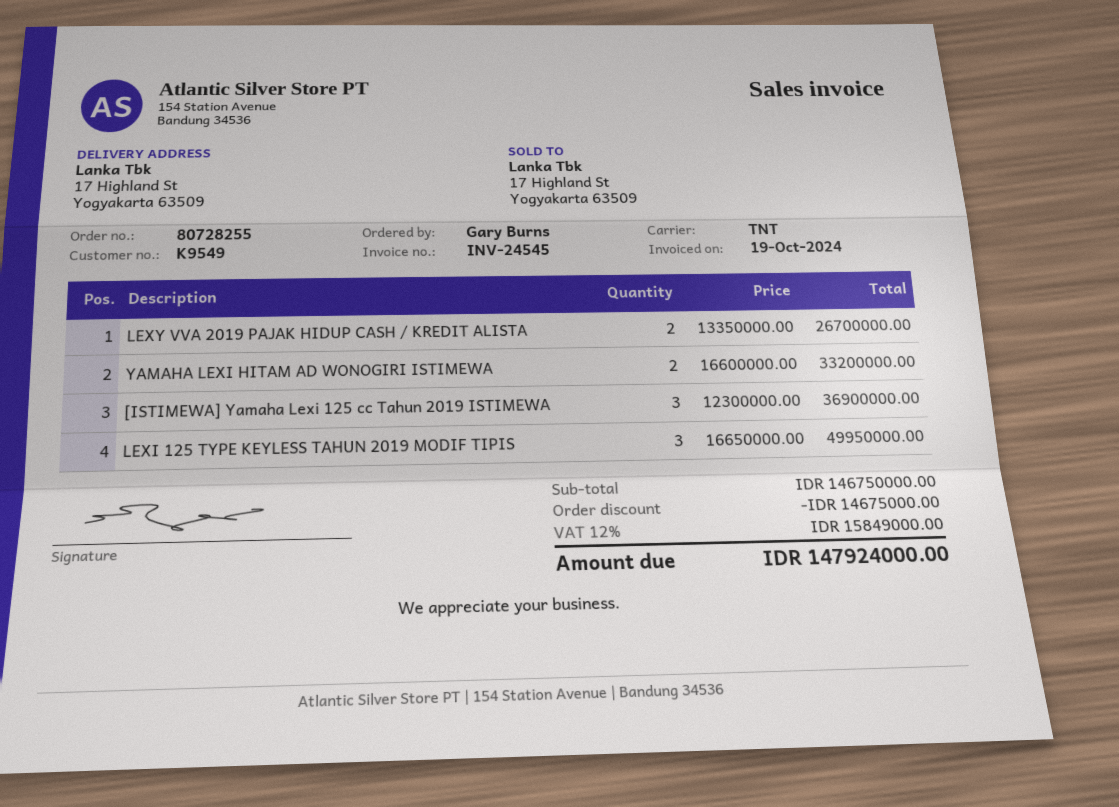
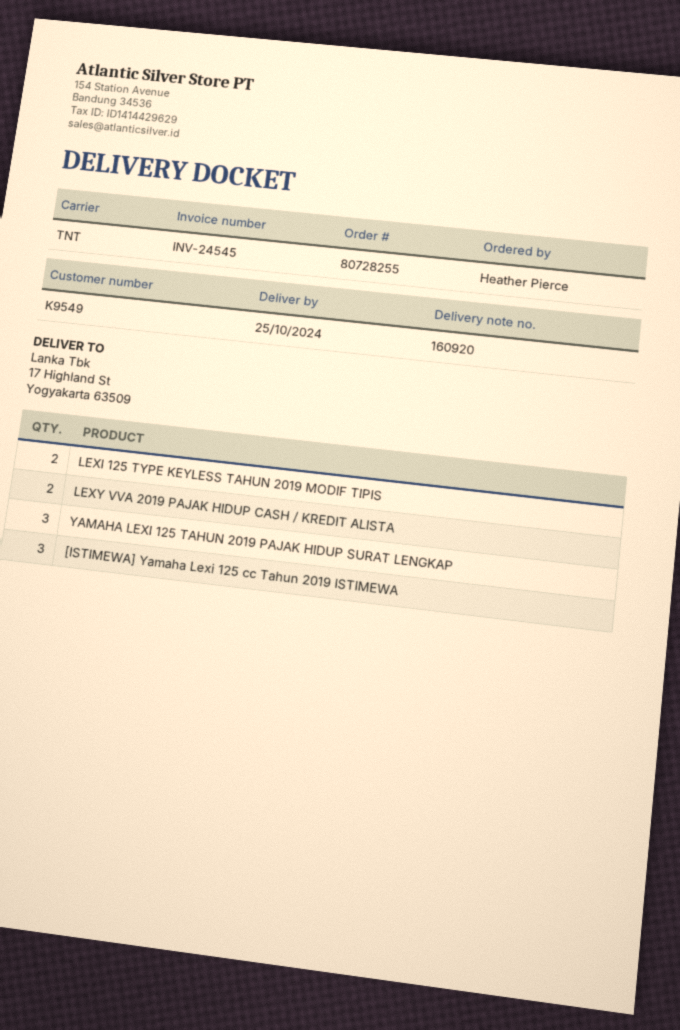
ordered by: Gary Burns -> Heather Pierce
YAMAHA LEXI HITAM AD WONOGIRI ISTIMEWA: 2 -> none
LEXI 125 TYPE KEYLESS TAHUN 2019 MODIF TIPIS: 3 -> 2
YAMAHA LEXI 125 TAHUN 2019 PAJAK HIDUP SURAT LENGKAP: none -> 3

